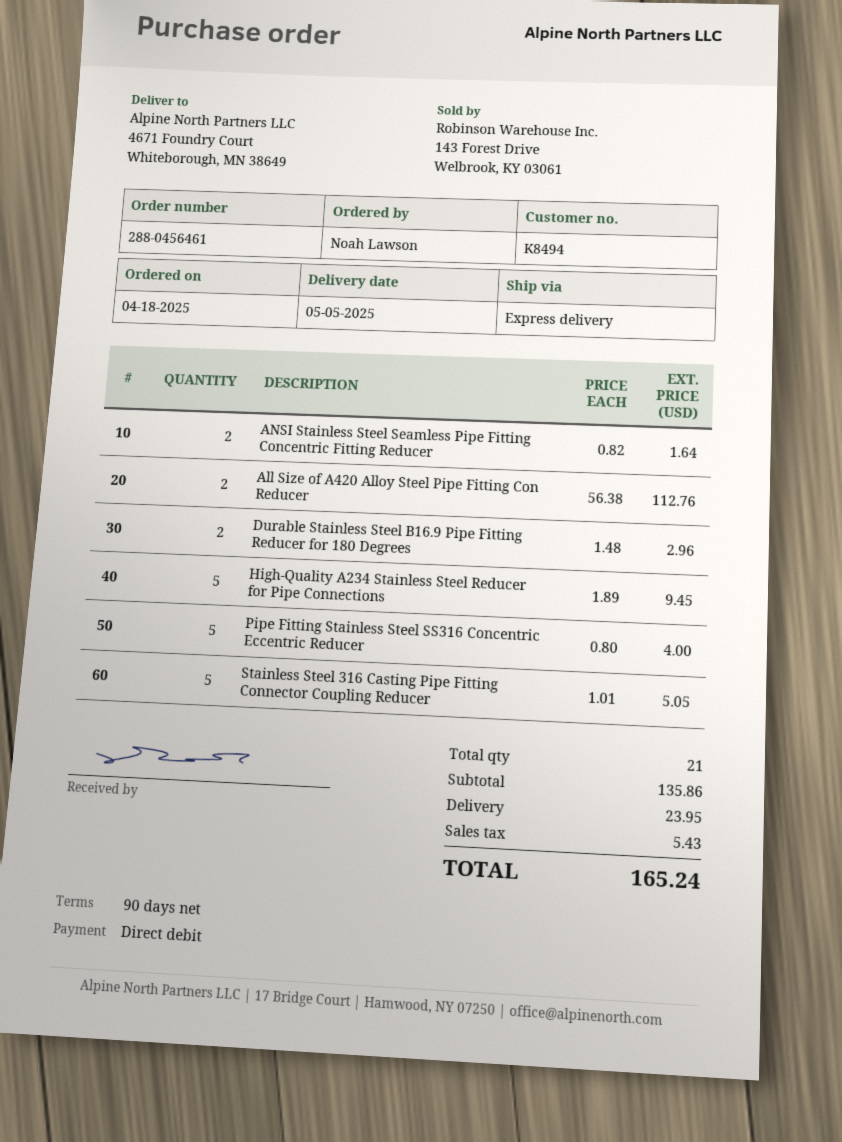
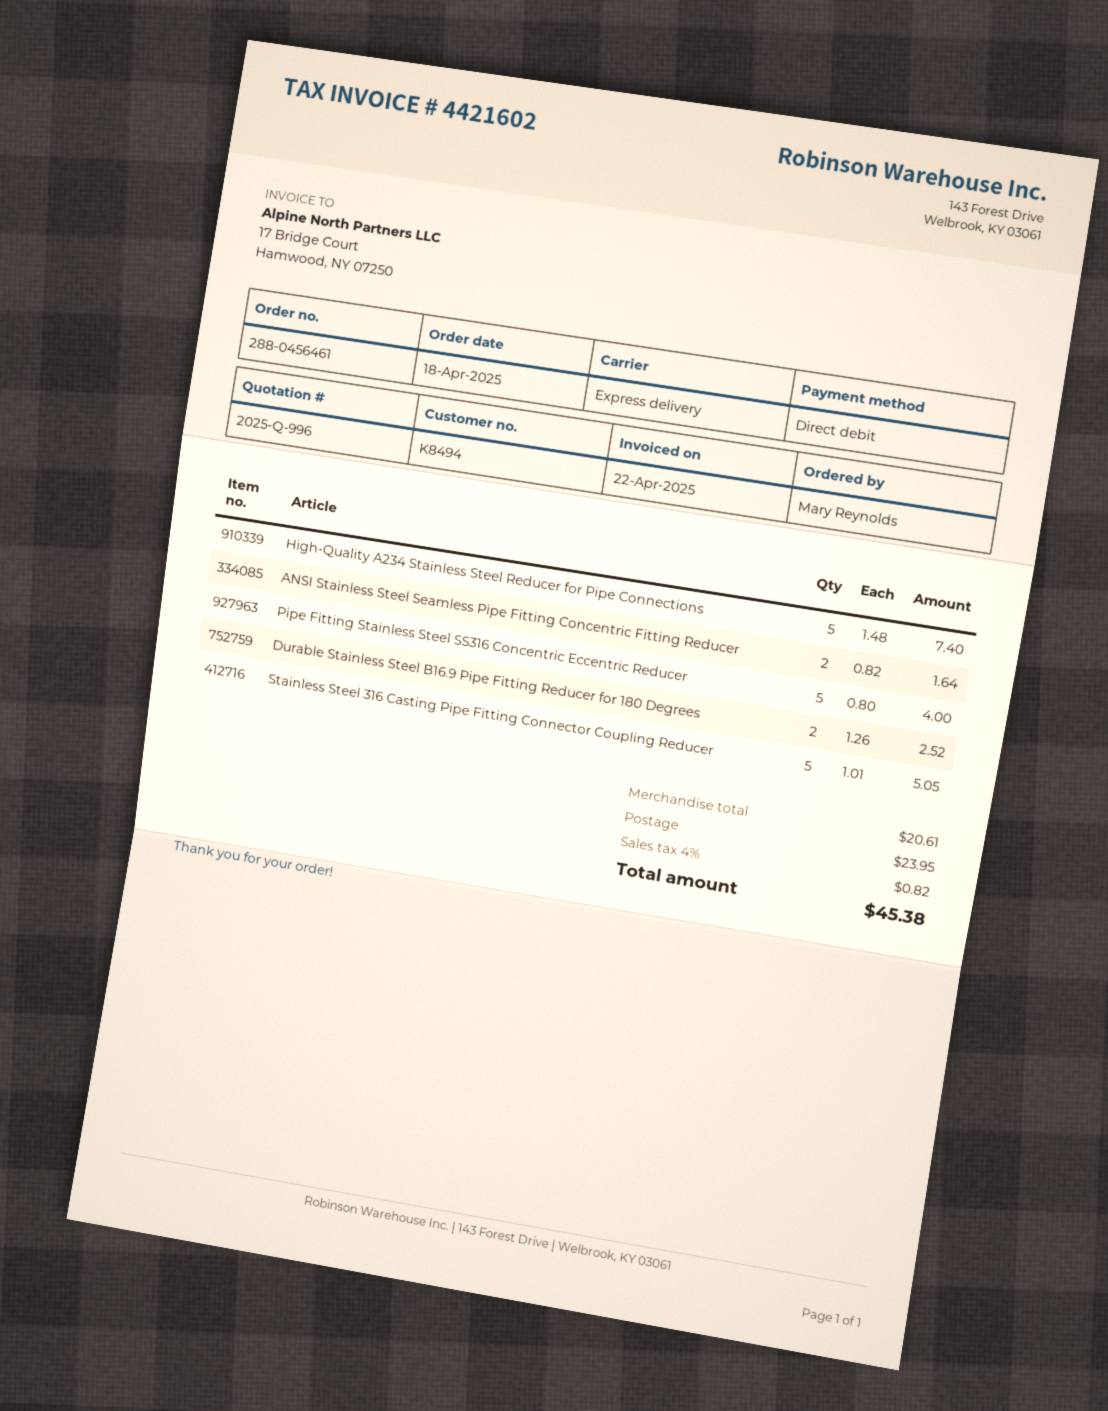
ordered by: Noah Lawson -> Mary Reynolds
All Size of A420 Alloy Steel Pipe Fitting Con Reducer: 2 x 56.38 = 112.76 -> none
Durable Stainless Steel B16.9 Pipe Fitting Reducer for 180 Degrees: 2 x 1.48 = 2.96 -> 2 x 1.26 = 2.52
High-Quality A234 Stainless Steel Reducer for Pipe Connections: 5 x 1.89 = 9.45 -> 5 x 1.48 = 7.40
subtotal: 135.86 -> 20.61
tax: 5.43 -> 0.82
total: 165.24 -> 45.38

